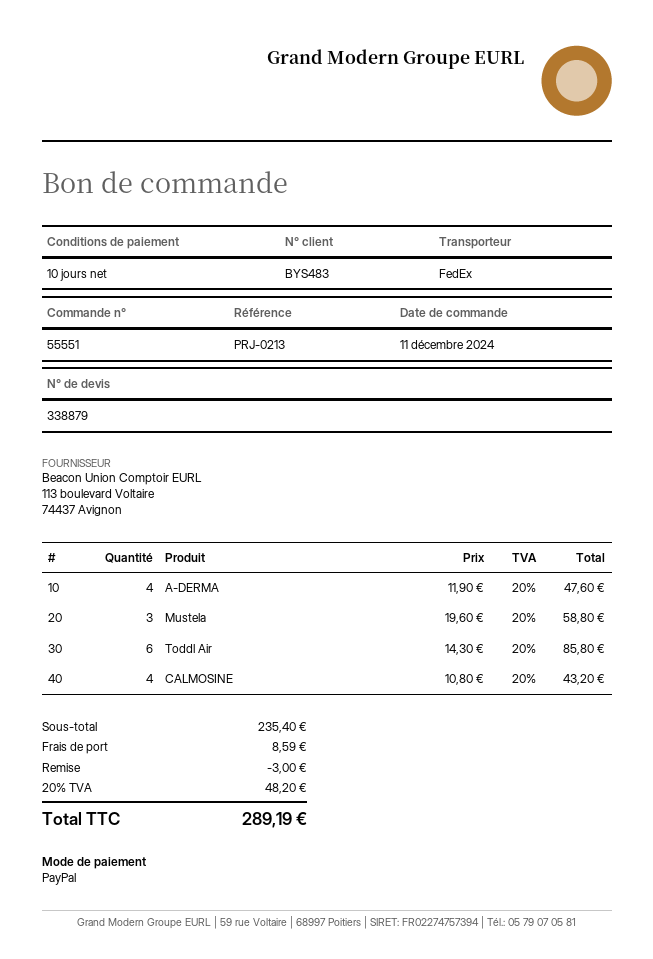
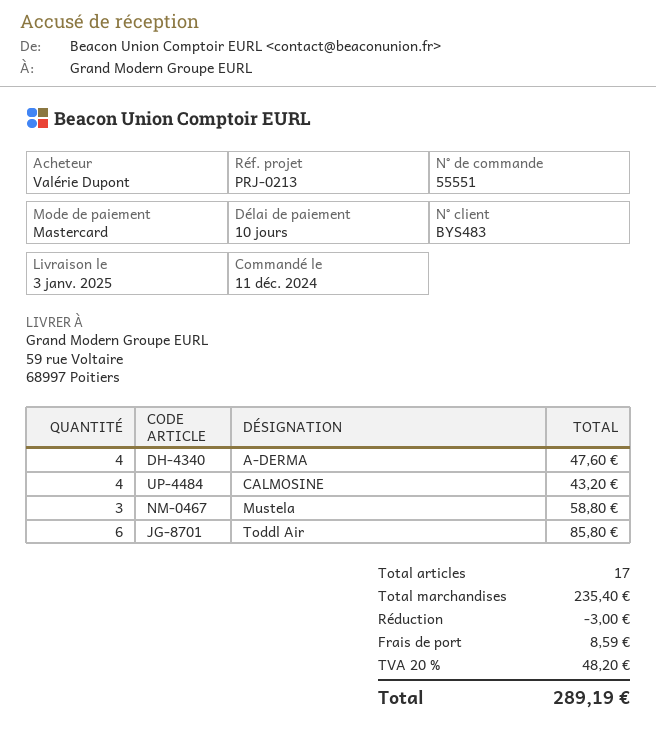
payment method: PayPal -> Mastercard

